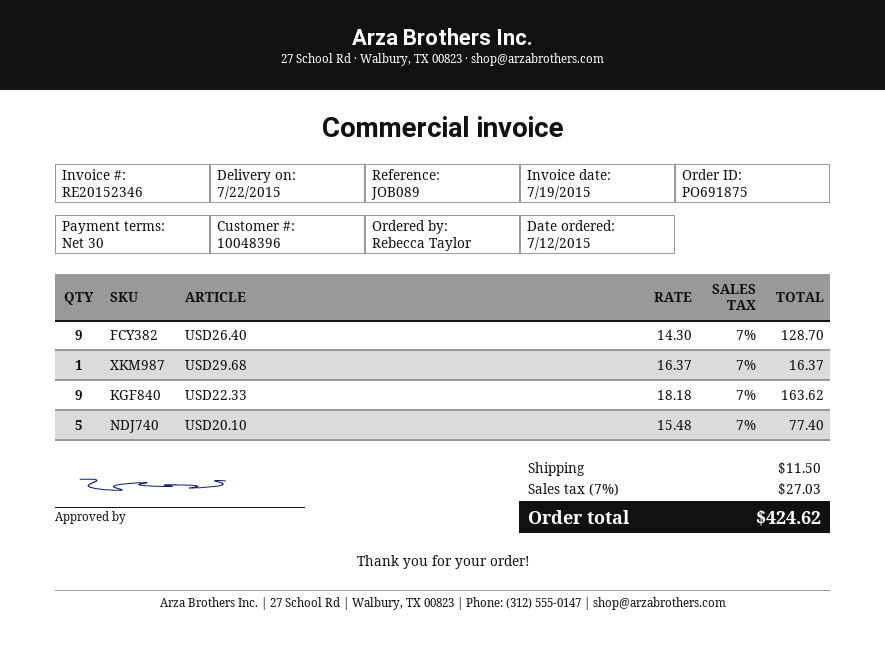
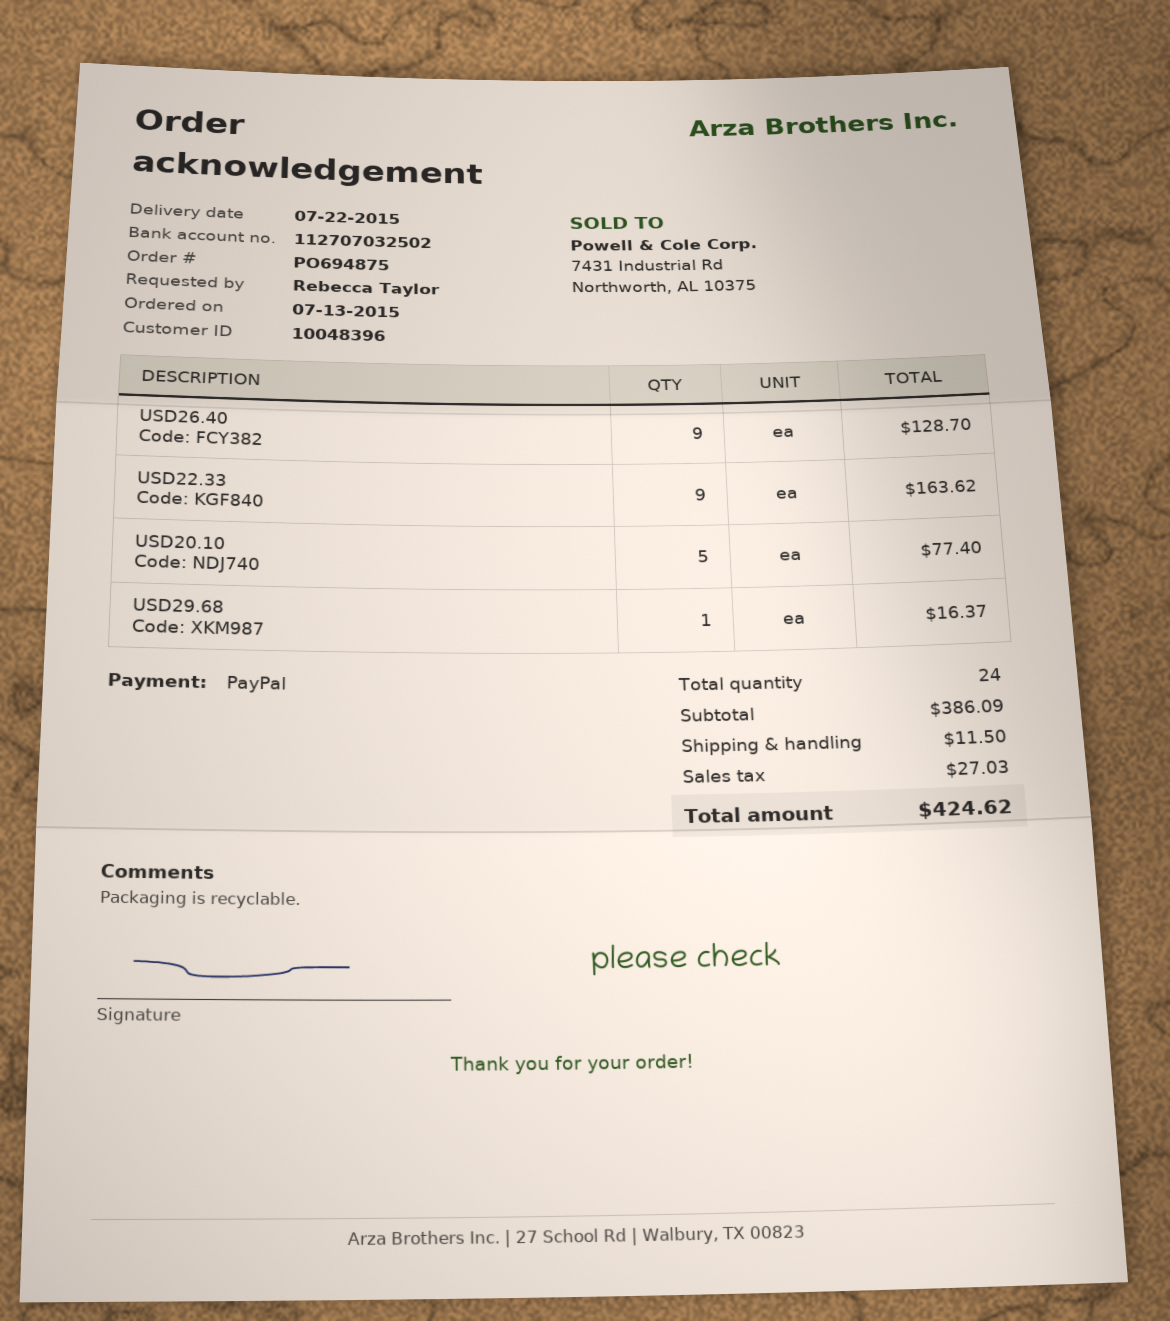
order number: PO691875 -> PO694875
order date: 2015-07-12 -> 2015-07-13

